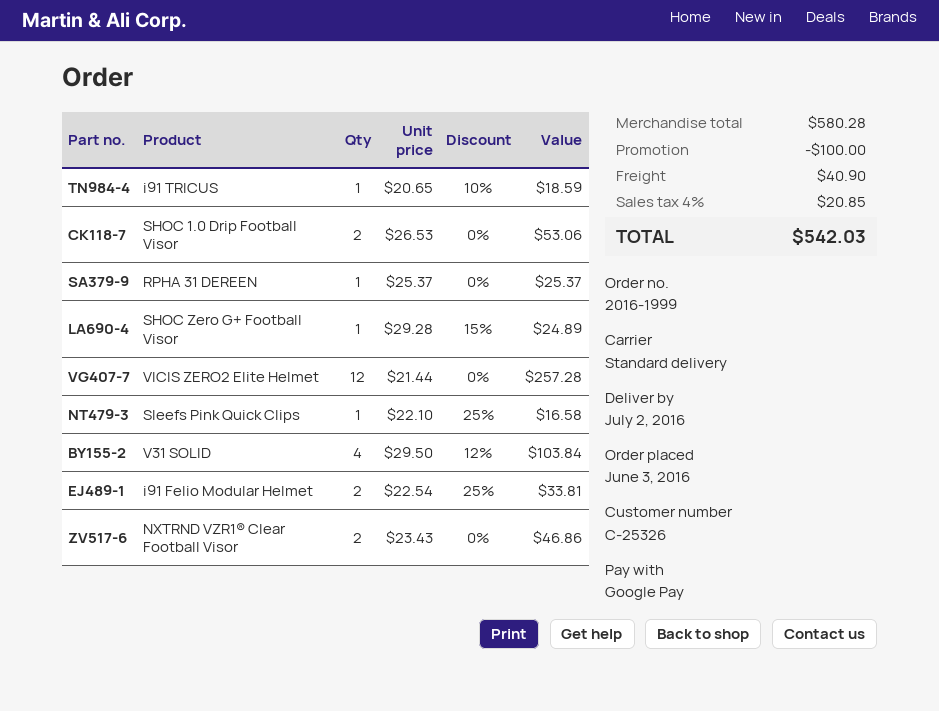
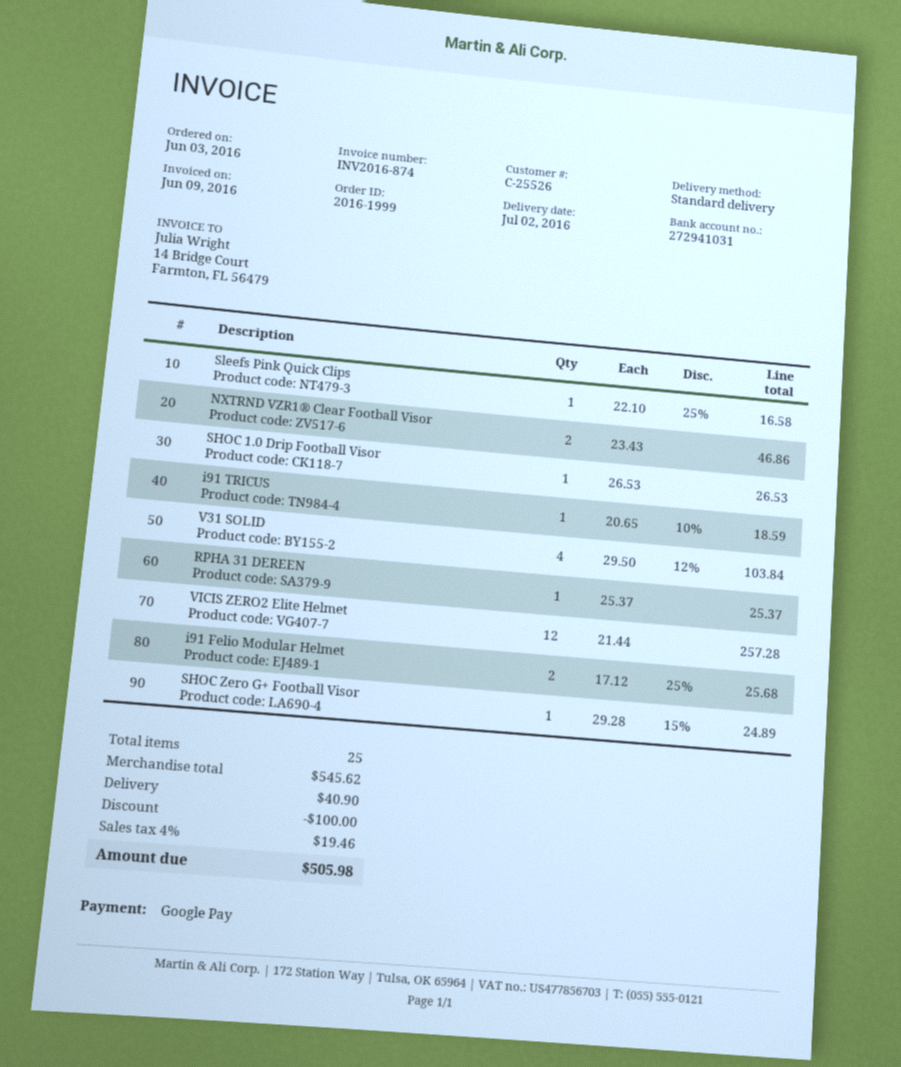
customer number: C-25326 -> C-25526
SHOC 1.0 Drip Football Visor: 2 x 26.53 = 53.06 -> 1 x 26.53 = 26.53
i91 Felio Modular Helmet: 2 x 22.54 - 25% = 33.81 -> 2 x 17.12 - 25% = 25.68
subtotal: 580.28 -> 545.62
tax: 4% = 20.85 -> 4% = 19.46
total: 542.03 -> 505.98

